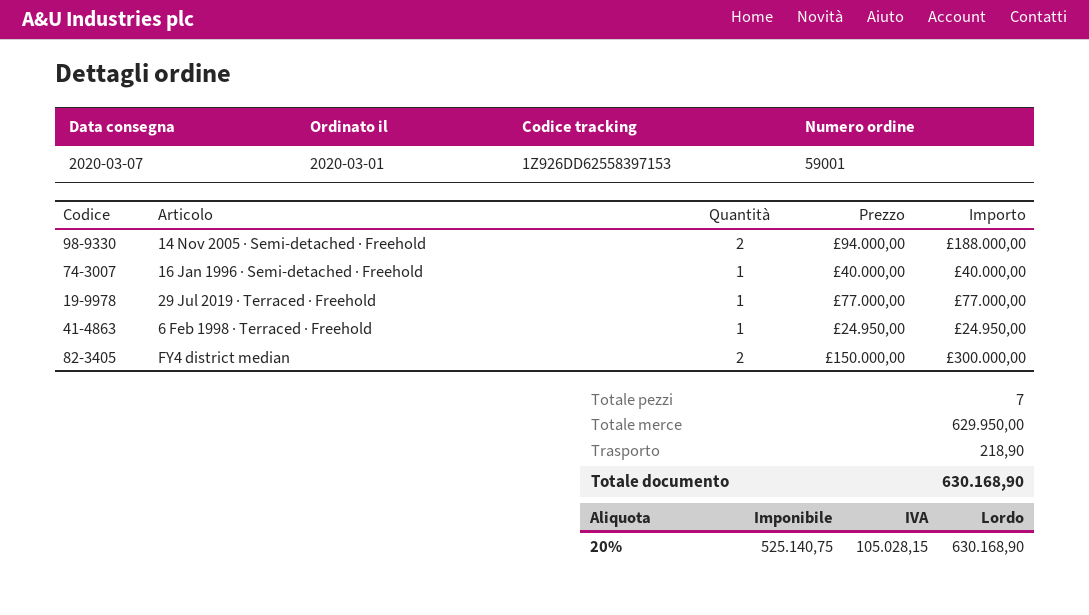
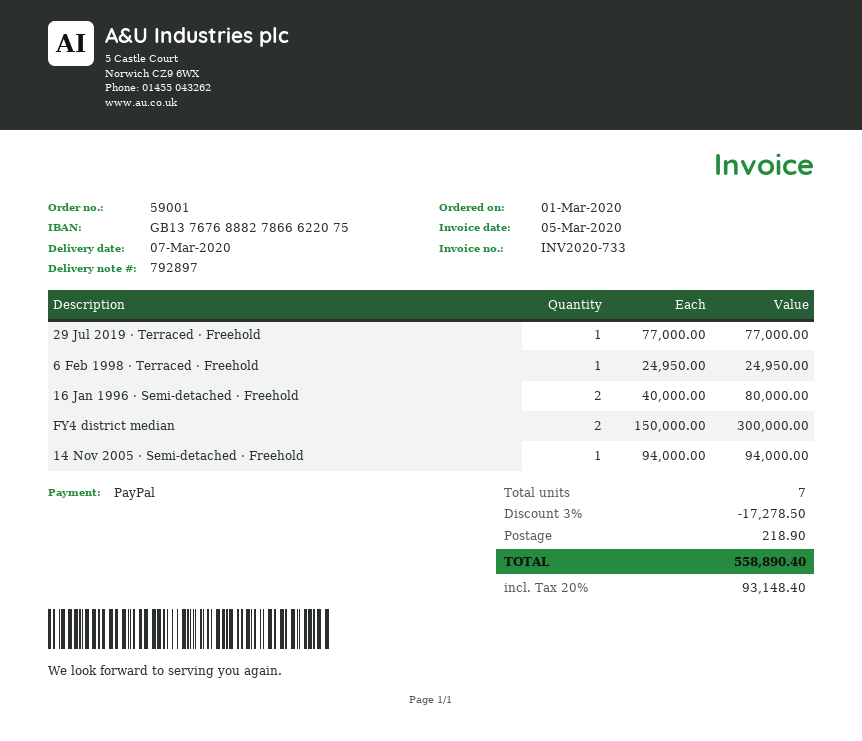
14 Nov 2005 · Semi-detached · Freehold: 2 x 94000.00 = 188000.00 -> 1 x 94000.00 = 94000.00
16 Jan 1996 · Semi-detached · Freehold: 1 x 40000.00 = 40000.00 -> 2 x 40000.00 = 80000.00
discount: none -> 3% = 17278.50
tax: 20% = 105028.15 -> 20% = 93148.40
total: 630168.90 -> 558890.40

